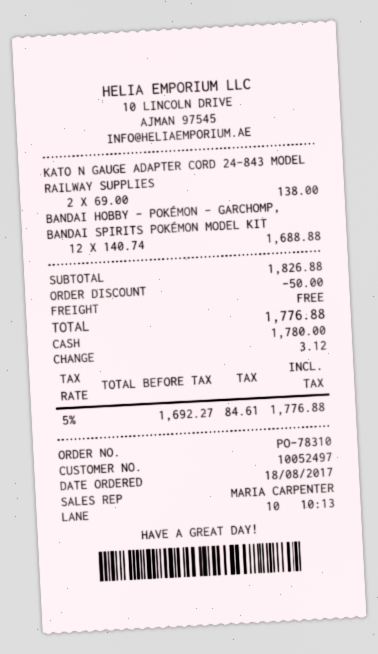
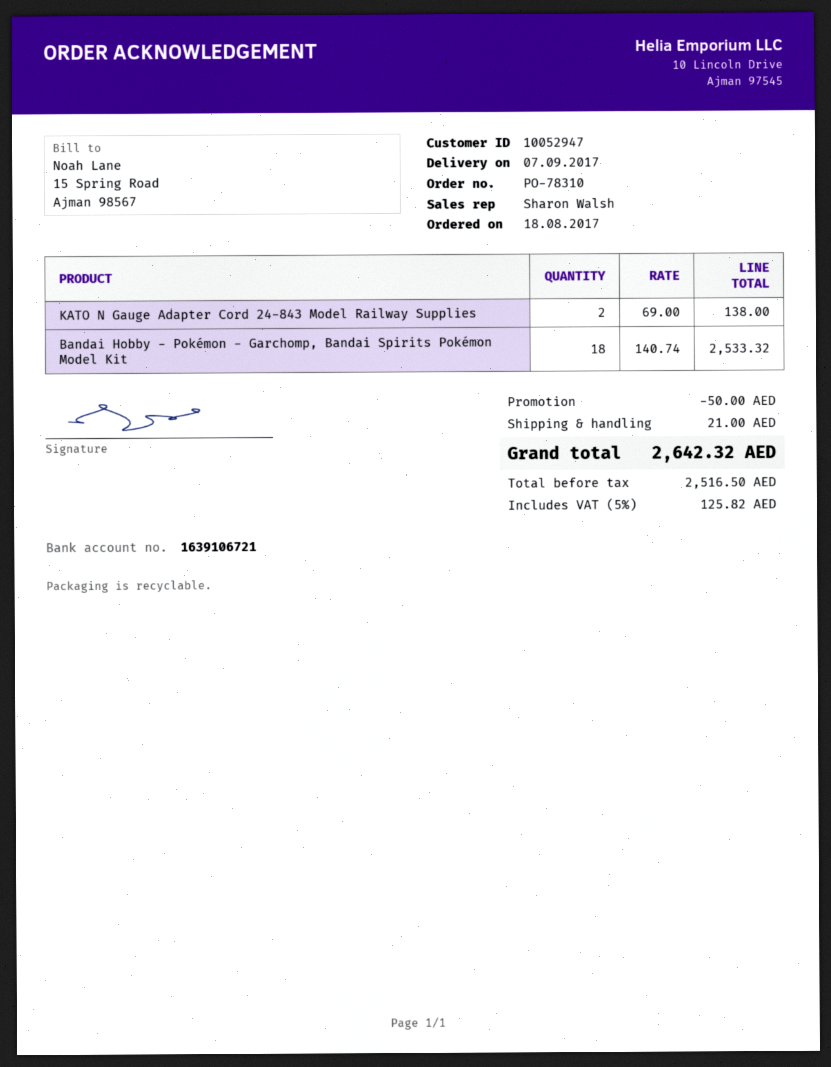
customer number: 10052497 -> 10052947
sales rep: MARIA CARPENTER -> Sharon Walsh
BANDAI HOBBY - POKÉMON - GARCHOMP, BANDAI SPIRITS POKÉMON MODEL KIT: 12 x 140.74 = 1688.88 -> 18 x 140.74 = 2533.32
shipping: 0.00 -> 21.00
net: 1692.27 -> 2516.50
tax: 5% = 84.61 -> 5% = 125.82
total: 1776.88 -> 2642.32

